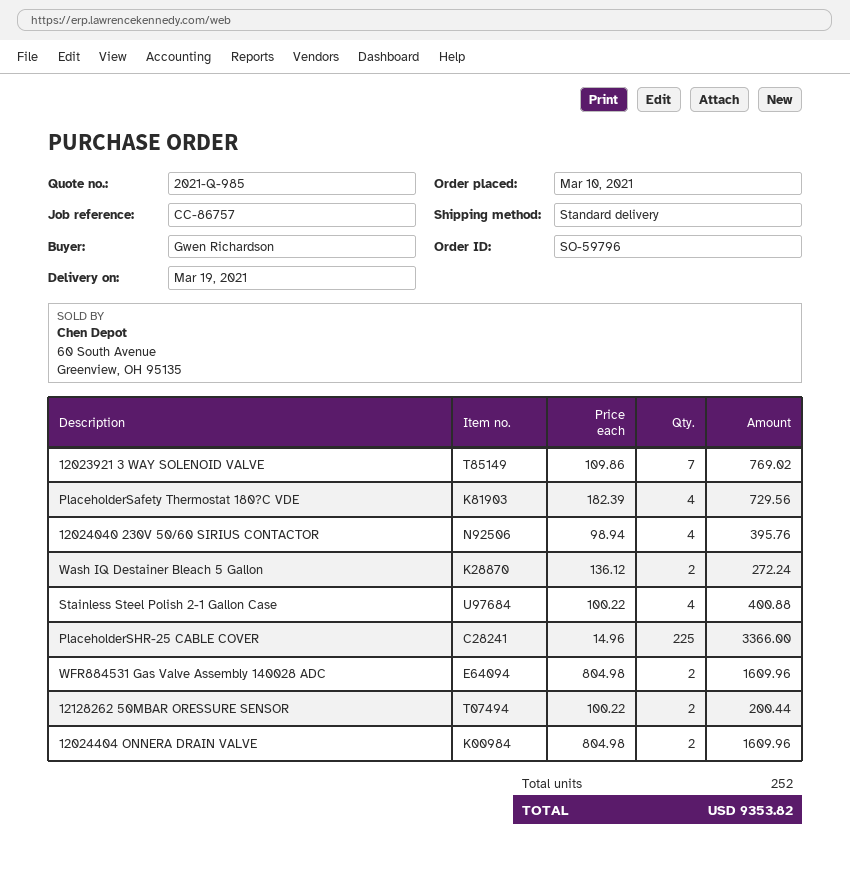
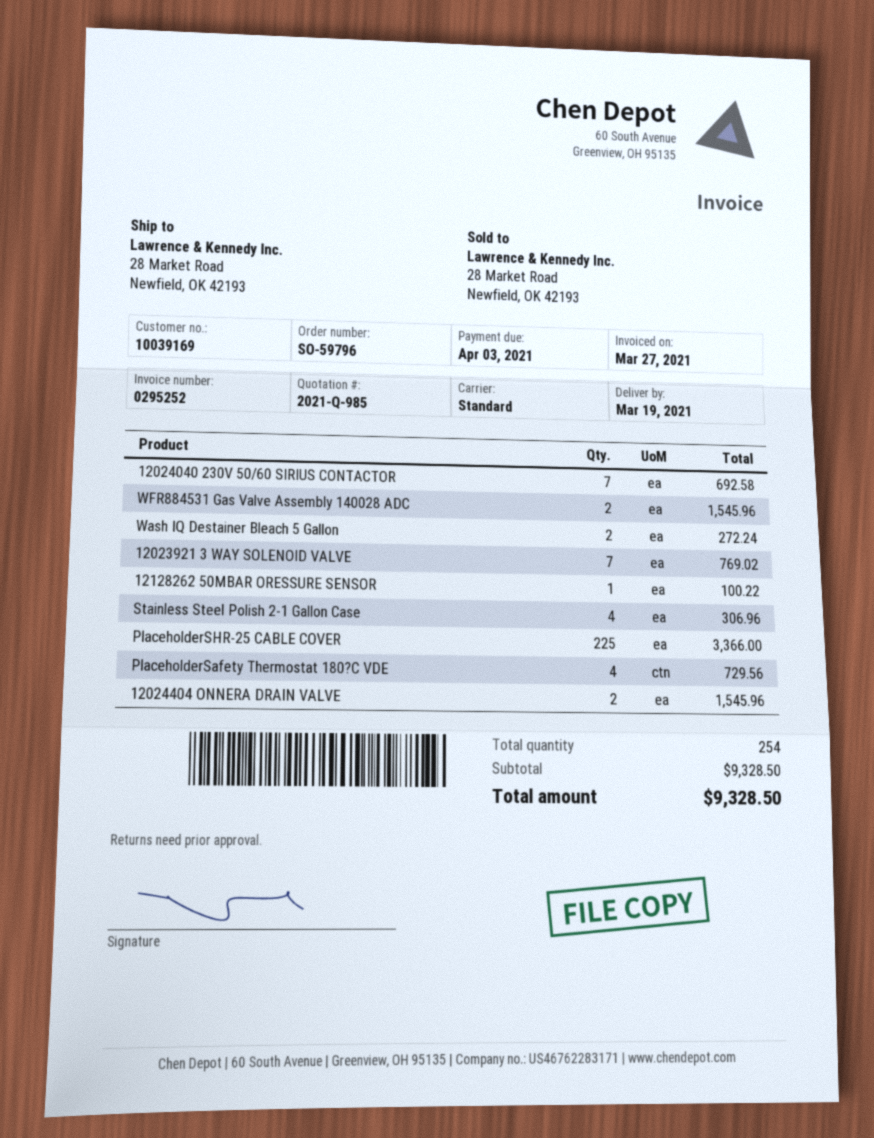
12024040 230V 50/60 SIRIUS CONTACTOR: 4 for 395.76 -> 7 for 692.58
Stainless Steel Polish 2-1 Gallon Case: 4 for 400.88 -> 4 for 306.96
WFR884531 Gas Valve Assembly 140028 ADC: 2 for 1609.96 -> 2 for 1545.96
12128262 50MBAR ORESSURE SENSOR: 2 for 200.44 -> 1 for 100.22
12024404 ONNERA DRAIN VALVE: 2 for 1609.96 -> 2 for 1545.96
total quantity: 252 -> 254
total: 9353.82 -> 9328.50

